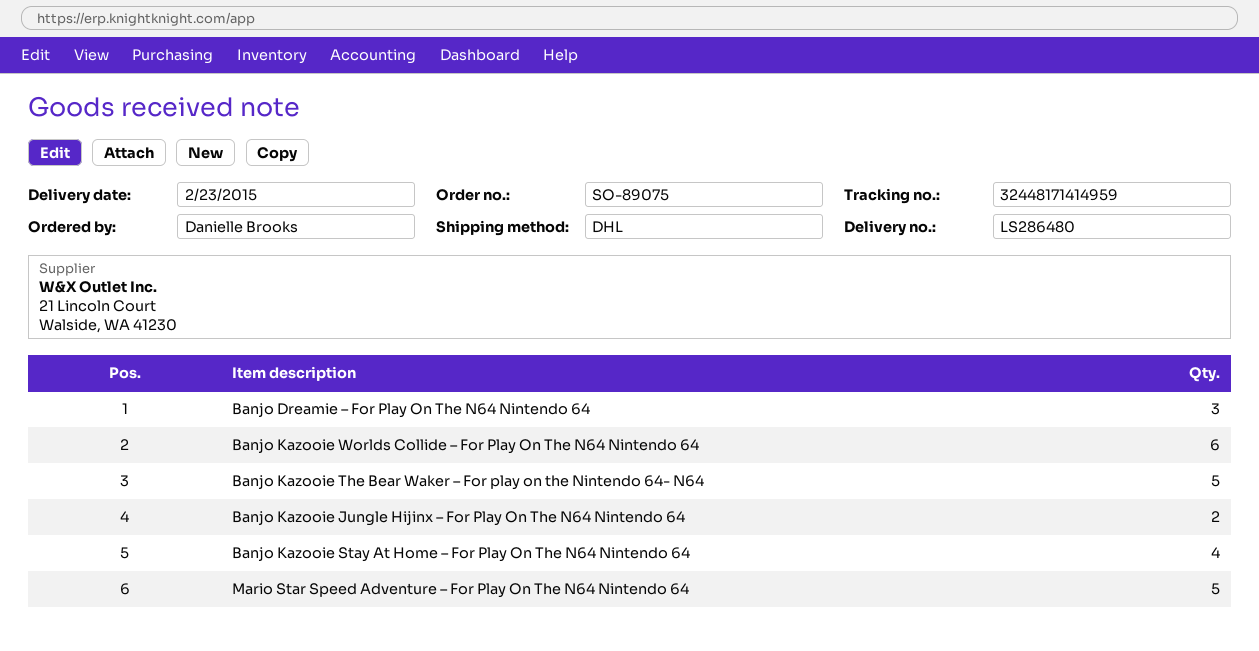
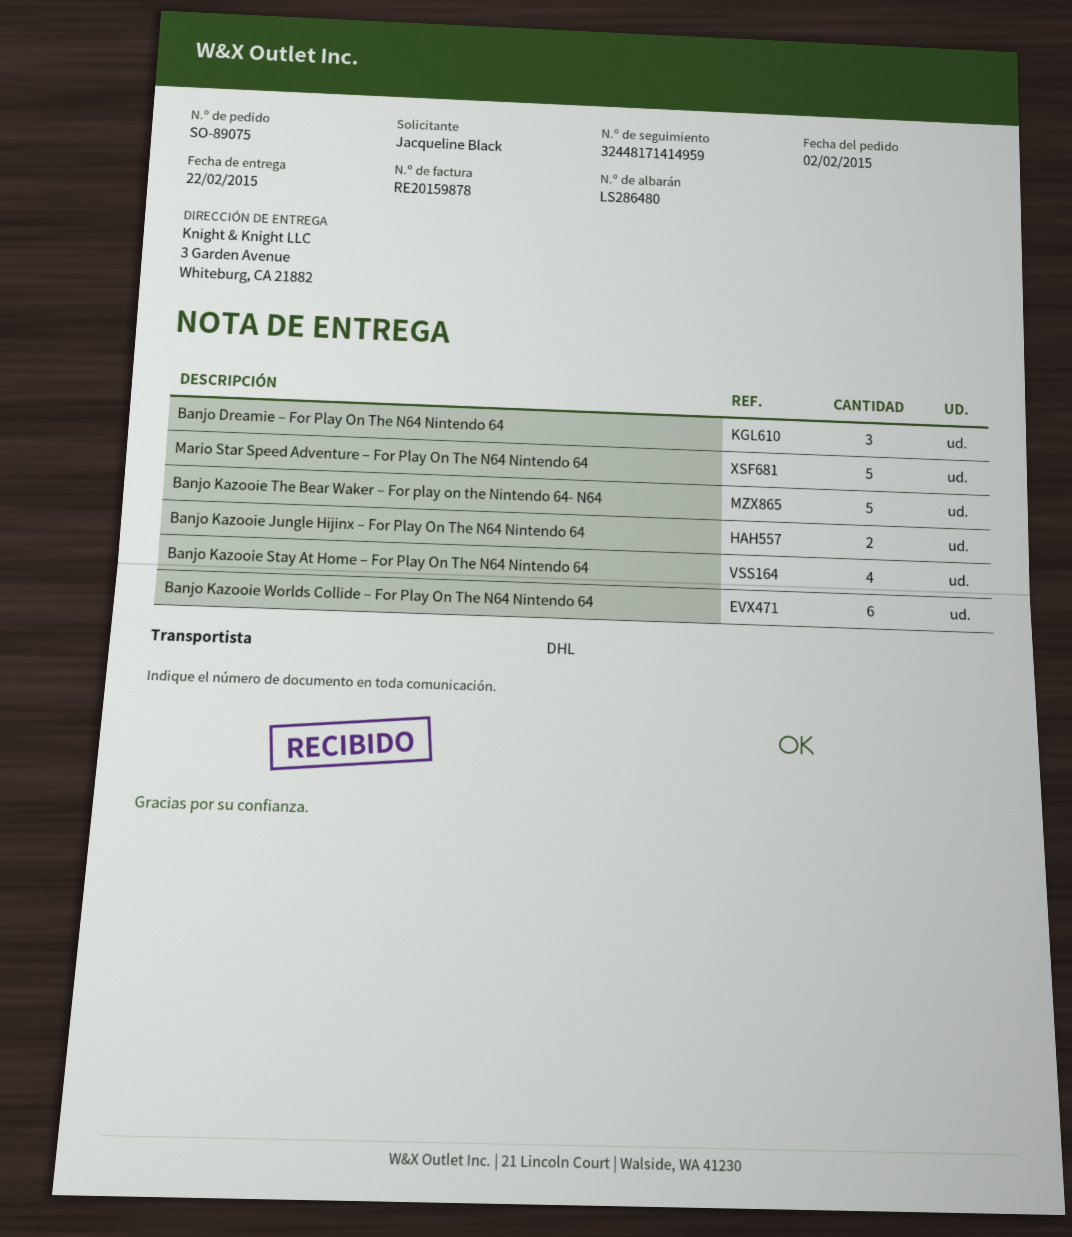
delivery date: 2015-02-23 -> 2015-02-22
ordered by: Danielle Brooks -> Jacqueline Black

